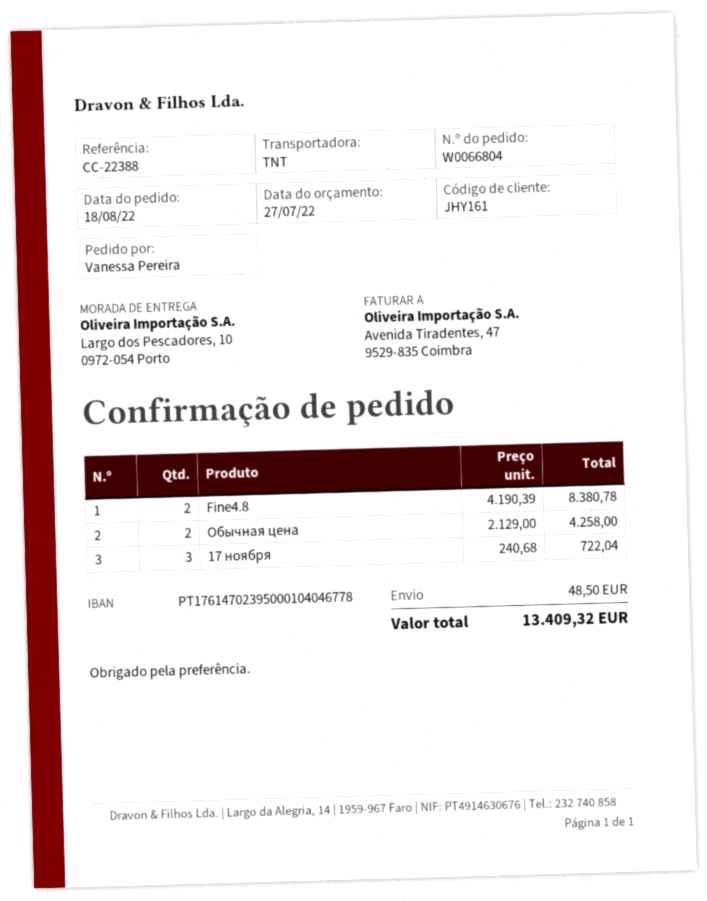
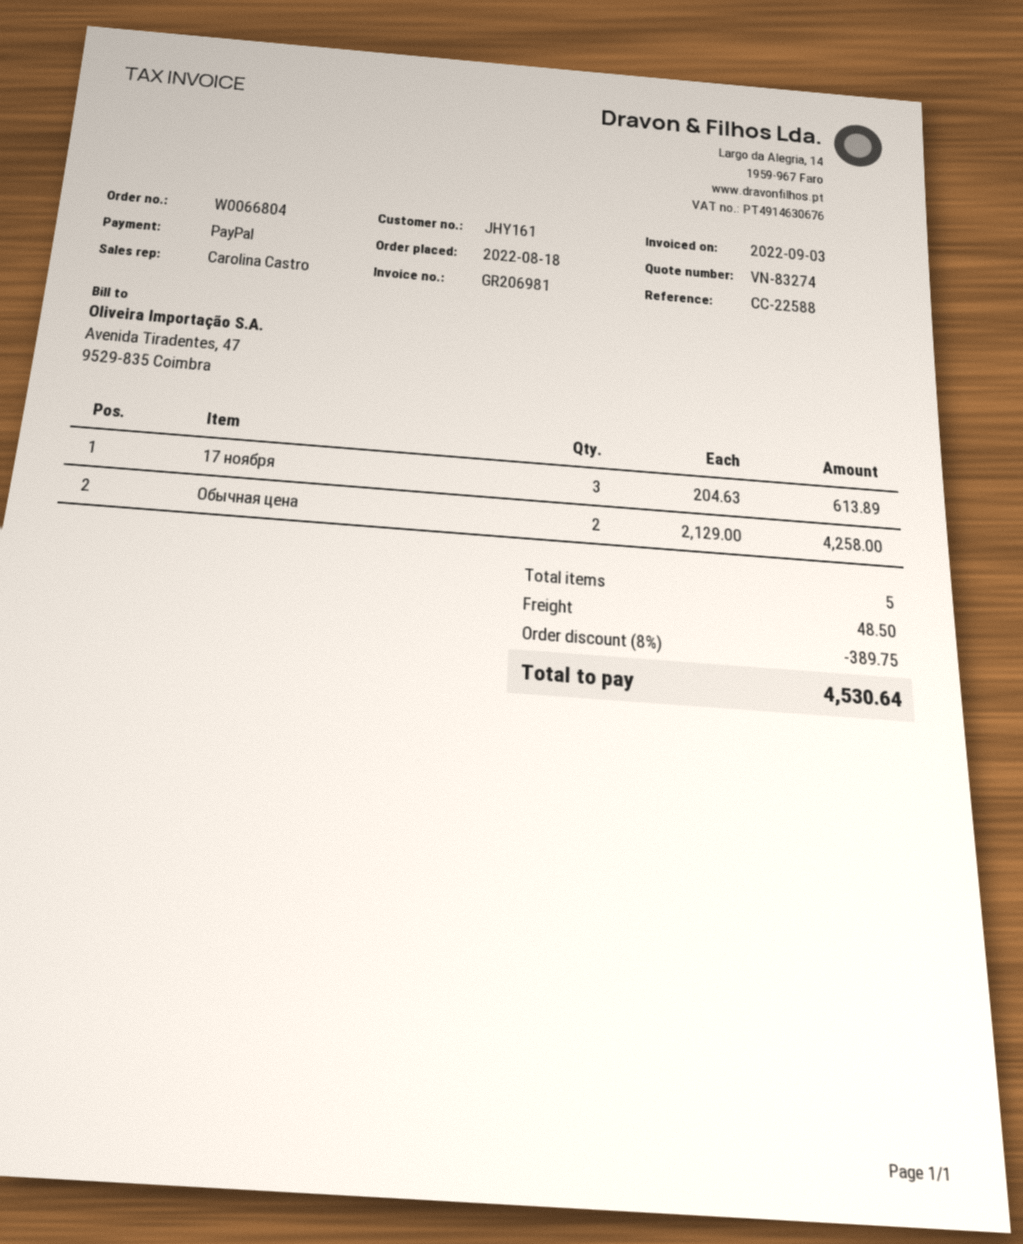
reference: CC-22388 -> CC-22588
Fine4.8: 2 x 4190.39 = 8380.78 -> none
17 ноября: 3 x 240.68 = 722.04 -> 3 x 204.63 = 613.89
discount: none -> 8% = 389.75
total: 13409.32 -> 4530.64

